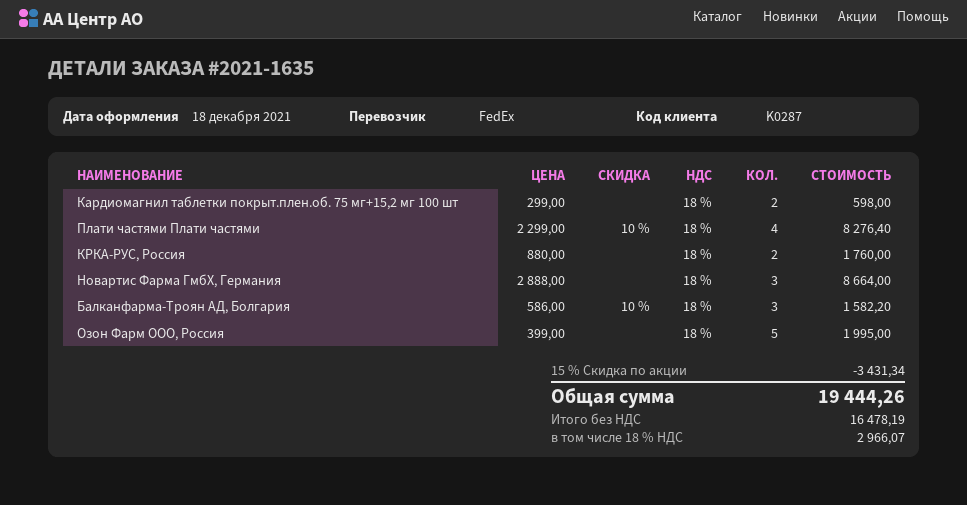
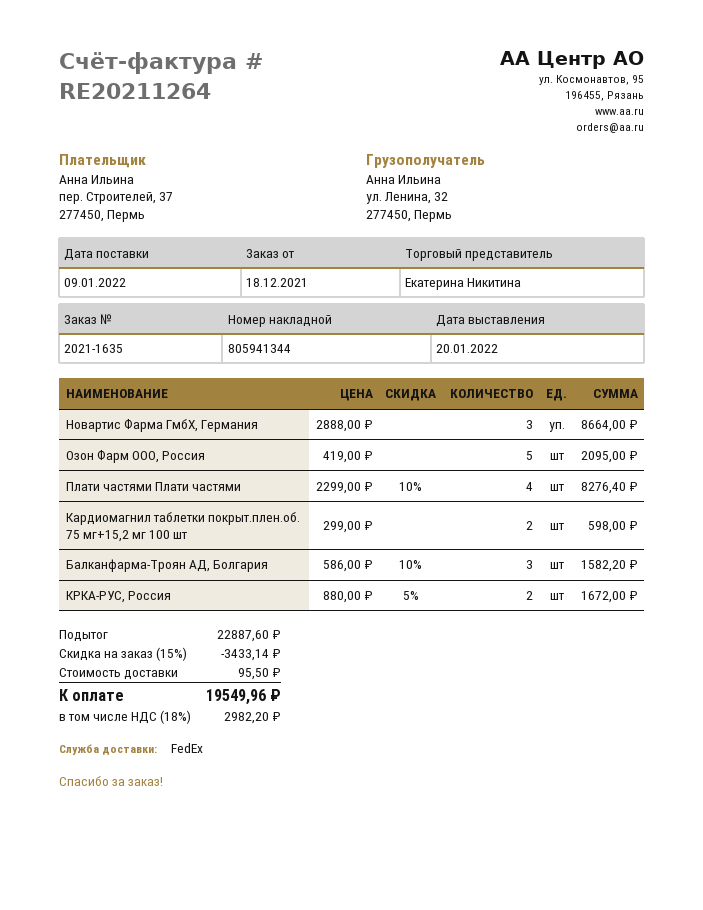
КРКА-РУС, Россия: 2 x 880.00 = 1760.00 -> 2 x 880.00 - 5% = 1672.00
Озон Фарм ООО, Россия: 5 x 399.00 = 1995.00 -> 5 x 419.00 = 2095.00
discount: 15% = 3431.34 -> 15% = 3433.14
shipping: none -> 95.50
tax: 18% = 2966.07 -> 18% = 2982.20
total: 19444.26 -> 19549.96

